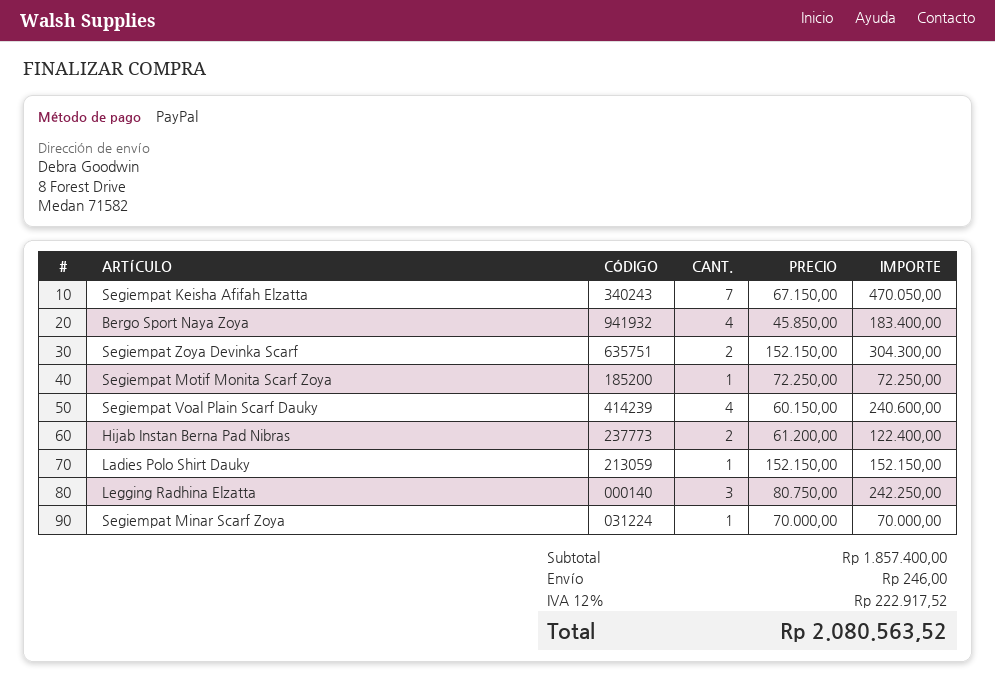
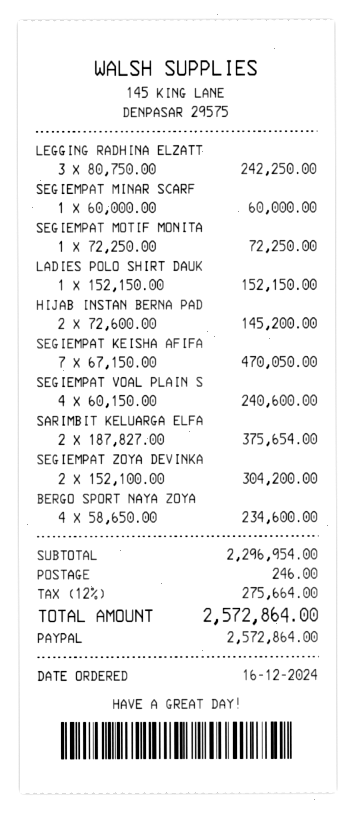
Bergo Sport Naya Zoya: 4 x 45850.00 = 183400.00 -> 4 x 58650.00 = 234600.00
Segiempat Zoya Devinka Scarf: 2 x 152150.00 = 304300.00 -> 2 x 152100.00 = 304200.00
Hijab Instan Berna Pad Nibras: 2 x 61200.00 = 122400.00 -> 2 x 72600.00 = 145200.00
Segiempat Minar Scarf Zoya: 1 x 70000.00 = 70000.00 -> 1 x 60000.00 = 60000.00
SARIMBIT KELUARGA ELFA: none -> 2 x 187827.00 = 375654.00
subtotal: 1857400.00 -> 2296954.00
tax: 12% = 222917.52 -> 12% = 275664.00
total: 2080563.52 -> 2572864.00

